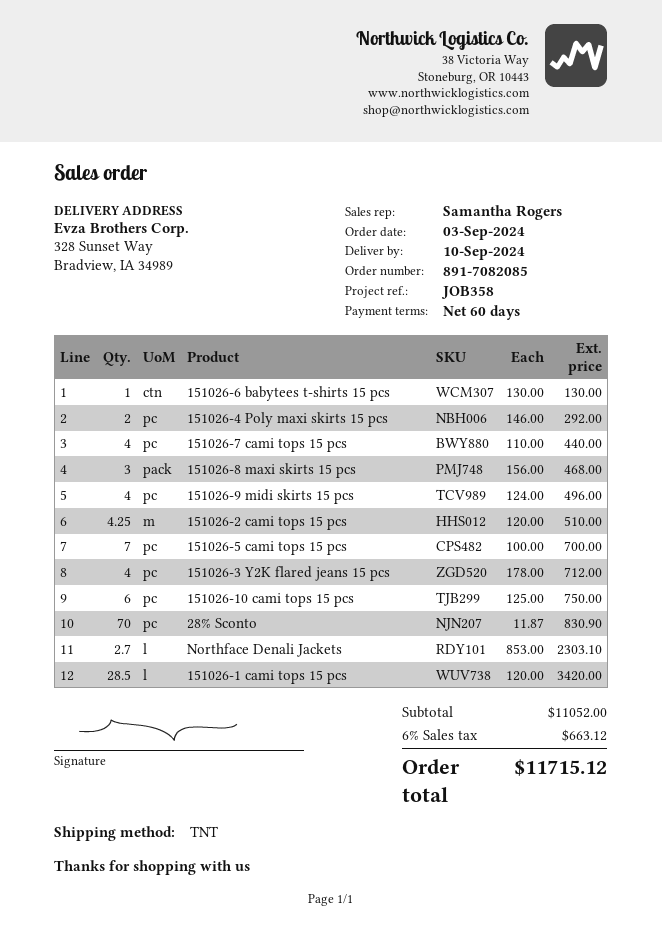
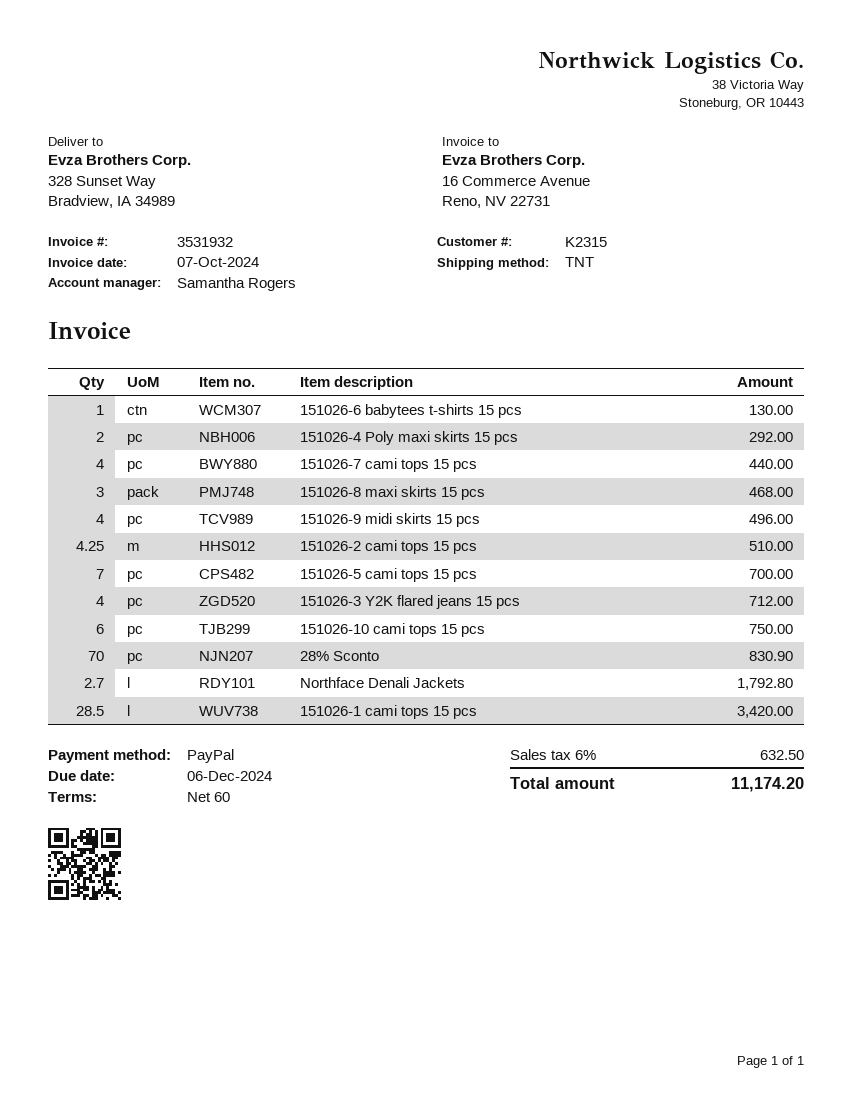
Northface Denali Jackets: 2.7 for 2303.10 -> 2.7 for 1792.80
tax: 6% = 663.12 -> 6% = 632.50
total: 11715.12 -> 11174.20

